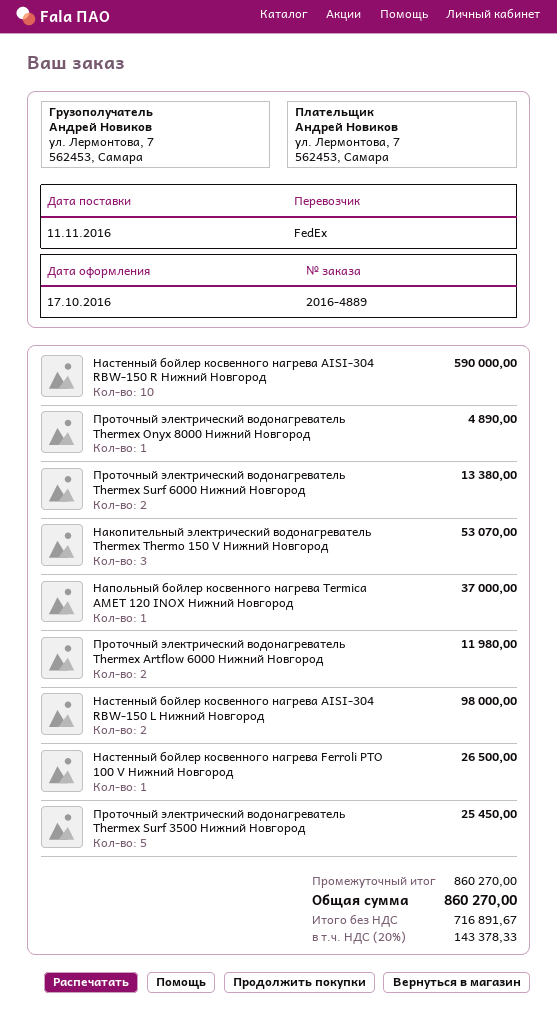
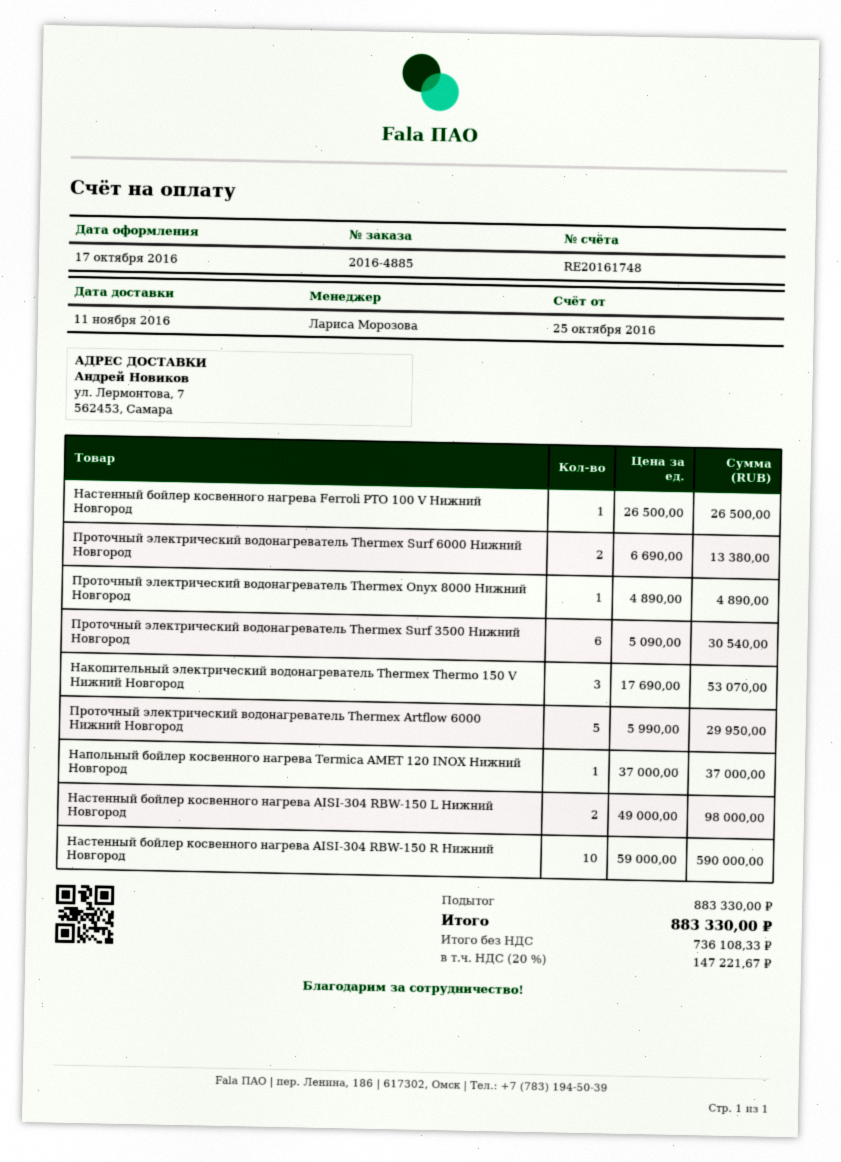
order number: 2016-4889 -> 2016-4885
Проточный электрический водонагреватель Thermex Artflow 6000 Нижний Новгород: 2 for 11980.00 -> 5 for 29950.00
Проточный электрический водонагреватель Thermex Surf 3500 Нижний Новгород: 5 for 25450.00 -> 6 for 30540.00
subtotal: 860270.00 -> 883330.00
net: 716891.67 -> 736108.33
tax: 20% = 143378.33 -> 20% = 147221.67
total: 860270.00 -> 883330.00

